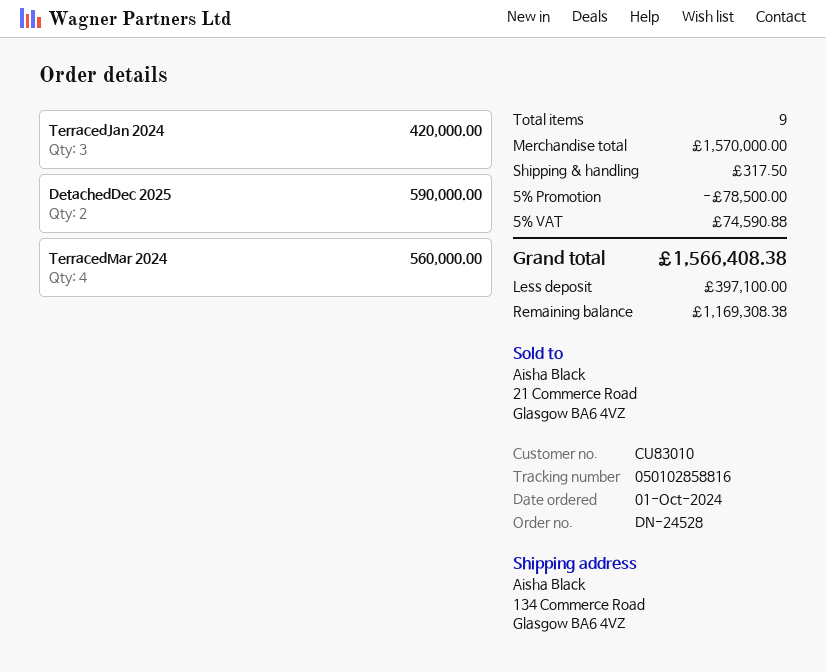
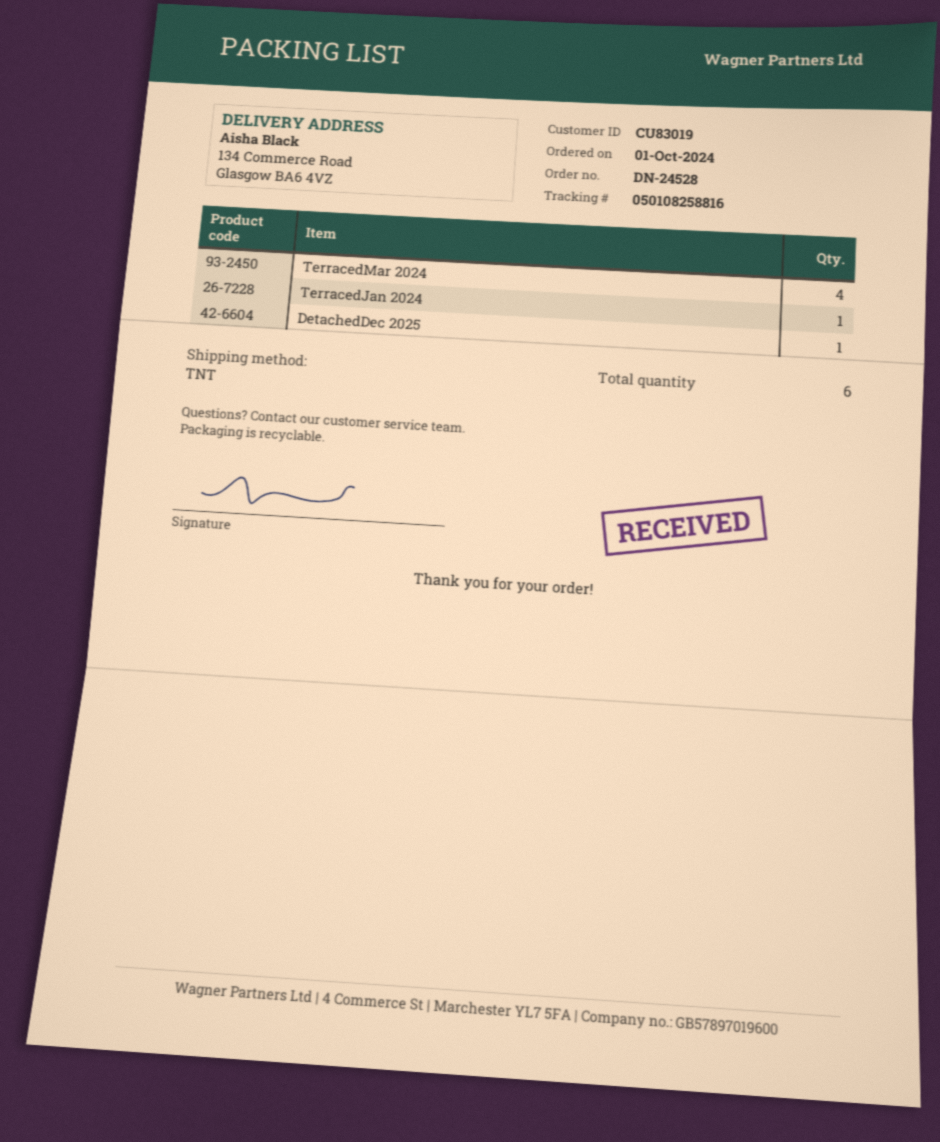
customer number: CU83010 -> CU83019
tracking number: 050102858816 -> 050108258816
TerracedJan 2024: 3 -> 1
DetachedDec 2025: 2 -> 1
total quantity: 9 -> 6

